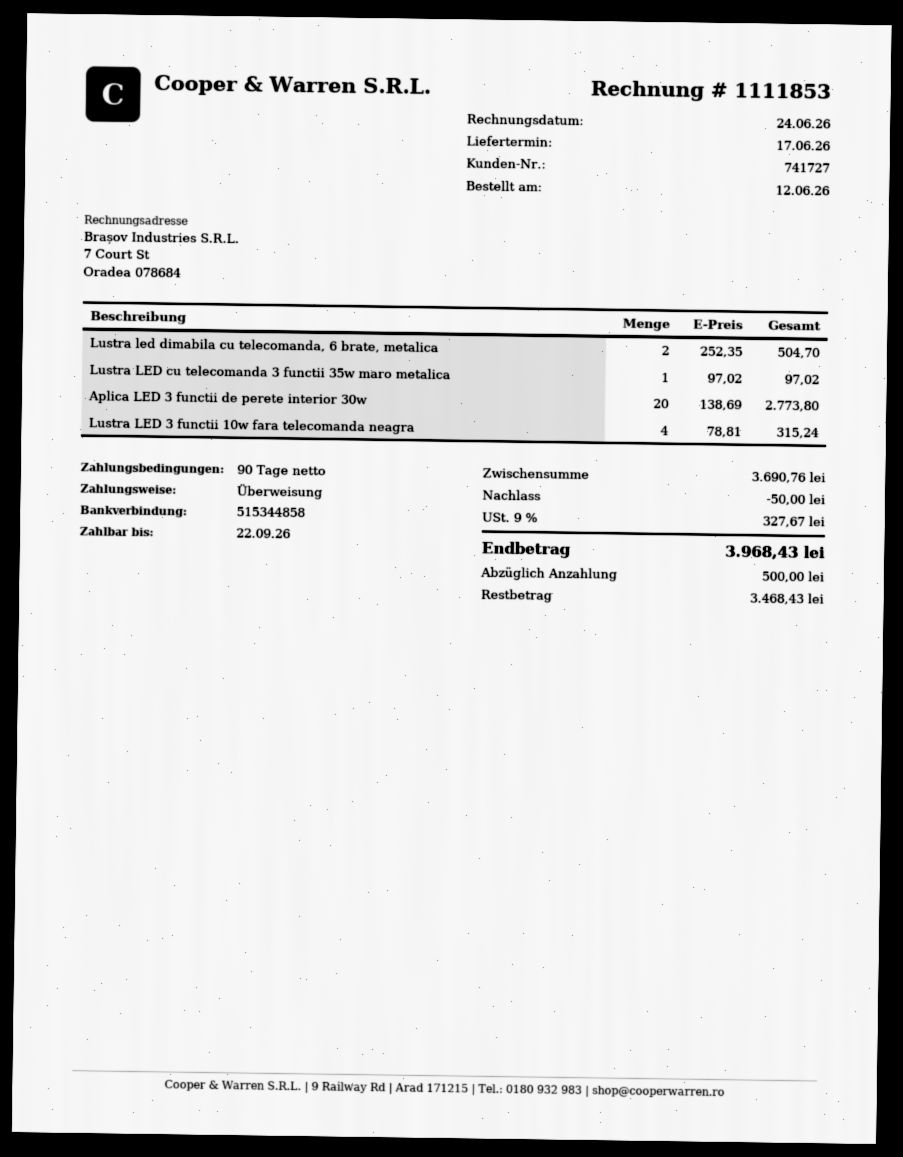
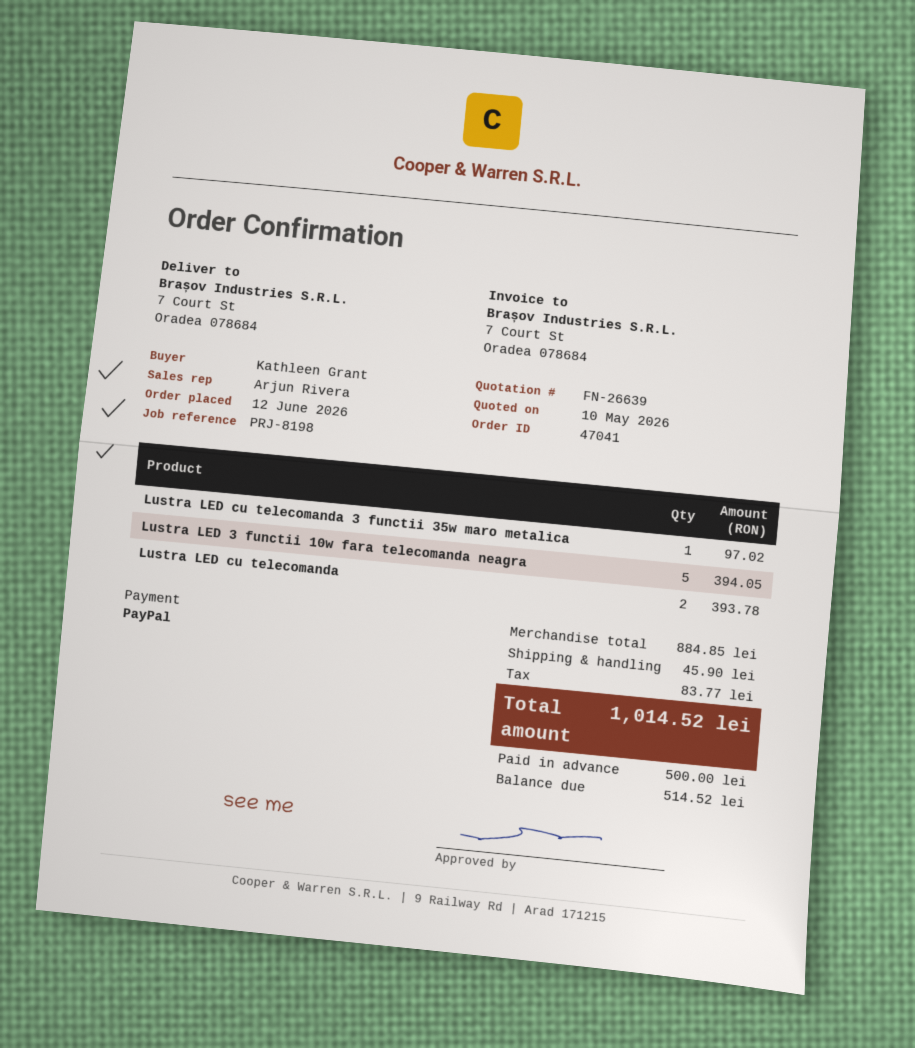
payment method: bank transfer -> PayPal
Lustra led dimabila cu telecomanda, 6 brate, metalica: 2 for 504.70 -> none
Aplica LED 3 functii de perete interior 30w: 20 for 2773.80 -> none
Lustra LED 3 functii 10w fara telecomanda neagra: 4 for 315.24 -> 5 for 394.05
Lustra LED cu telecomanda: none -> 2 for 393.78
subtotal: 3690.76 -> 884.85
discount: 50.00 -> none
shipping: none -> 45.90
tax: 327.67 -> 83.77
total: 3968.43 -> 1014.52
balance: 3468.43 -> 514.52

